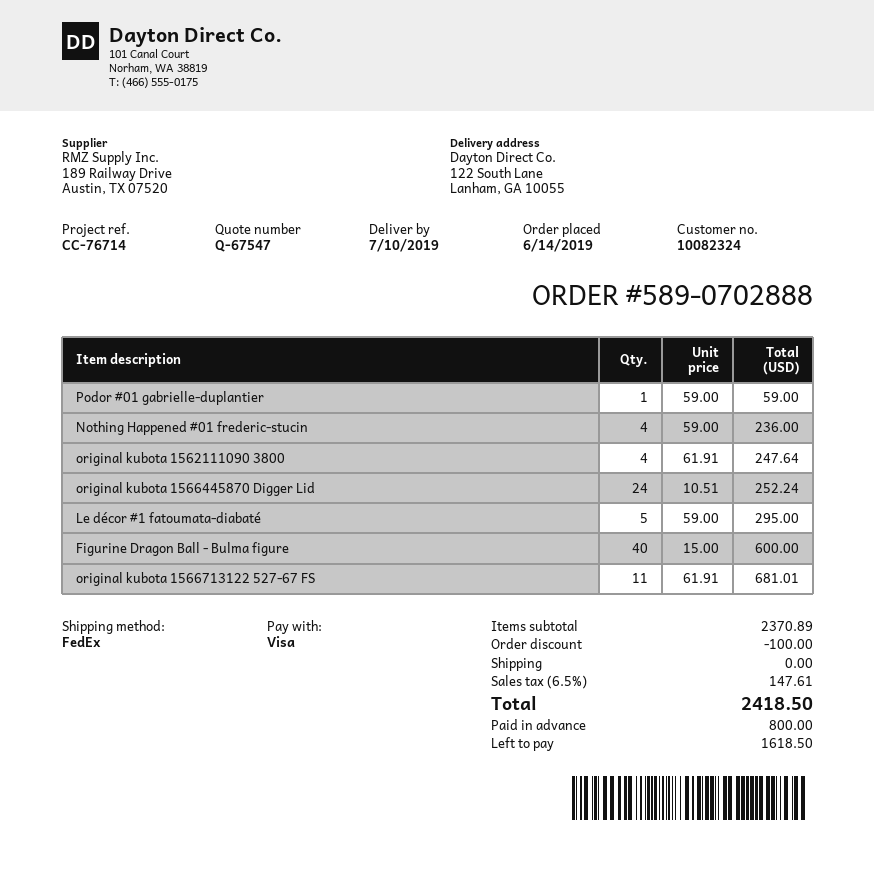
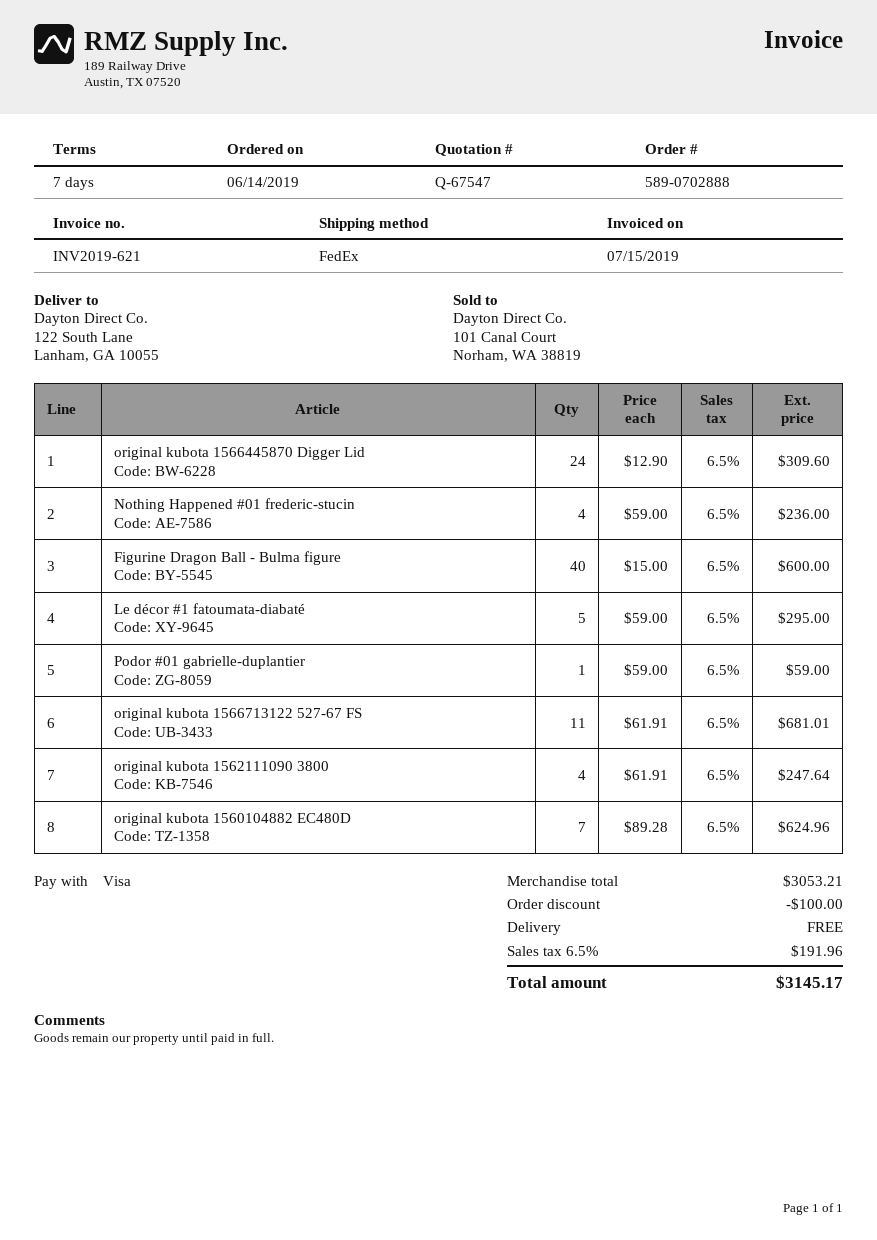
original kubota 1566445870 Digger Lid: 24 x 10.51 = 252.24 -> 24 x 12.90 = 309.60
original kubota 1560104882 EC480D: none -> 7 x 89.28 = 624.96
subtotal: 2370.89 -> 3053.21
tax: 6.5% = 147.61 -> 6.5% = 191.96
total: 2418.50 -> 3145.17

